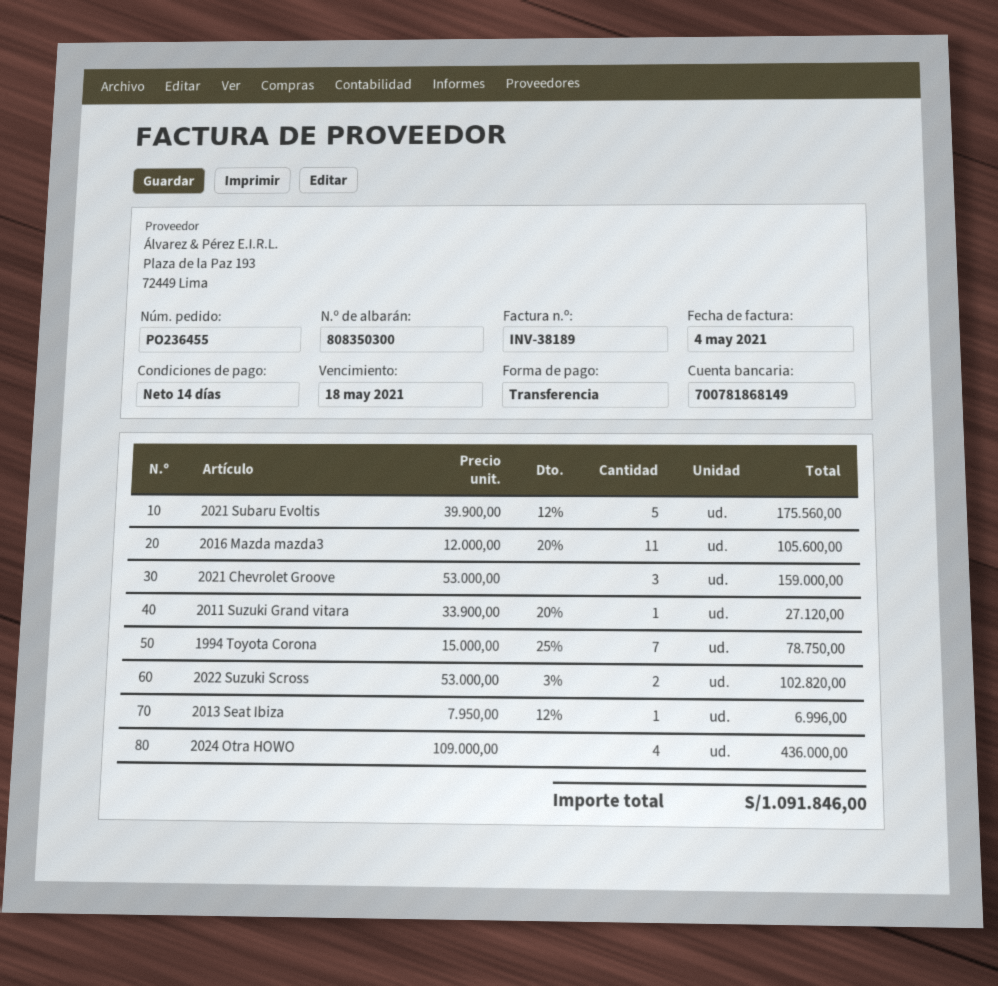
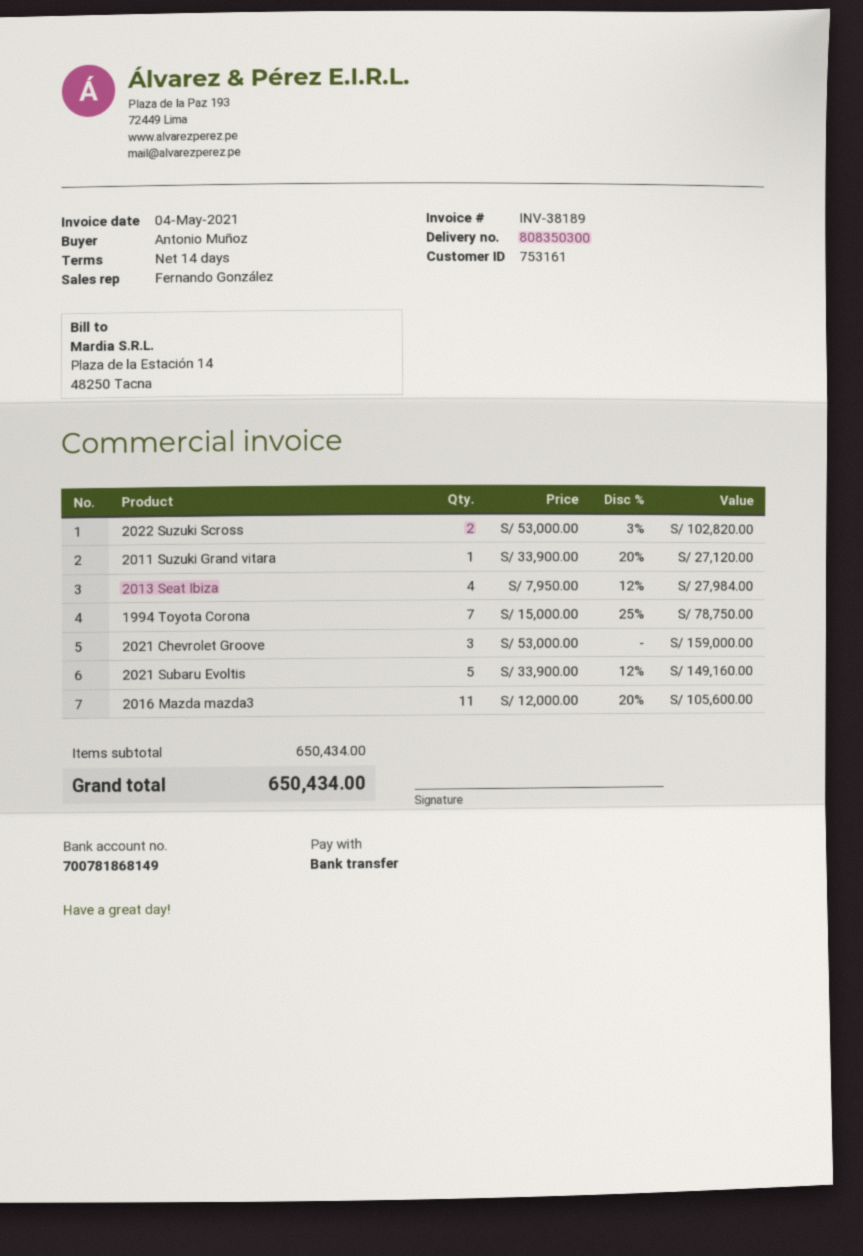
2021 Subaru Evoltis: 5 x 39900.00 - 12% = 175560.00 -> 5 x 33900.00 - 12% = 149160.00
2013 Seat Ibiza: 1 x 7950.00 - 12% = 6996.00 -> 4 x 7950.00 - 12% = 27984.00
2024 Otra HOWO: 4 x 109000.00 = 436000.00 -> none
total: 1091846.00 -> 650434.00

